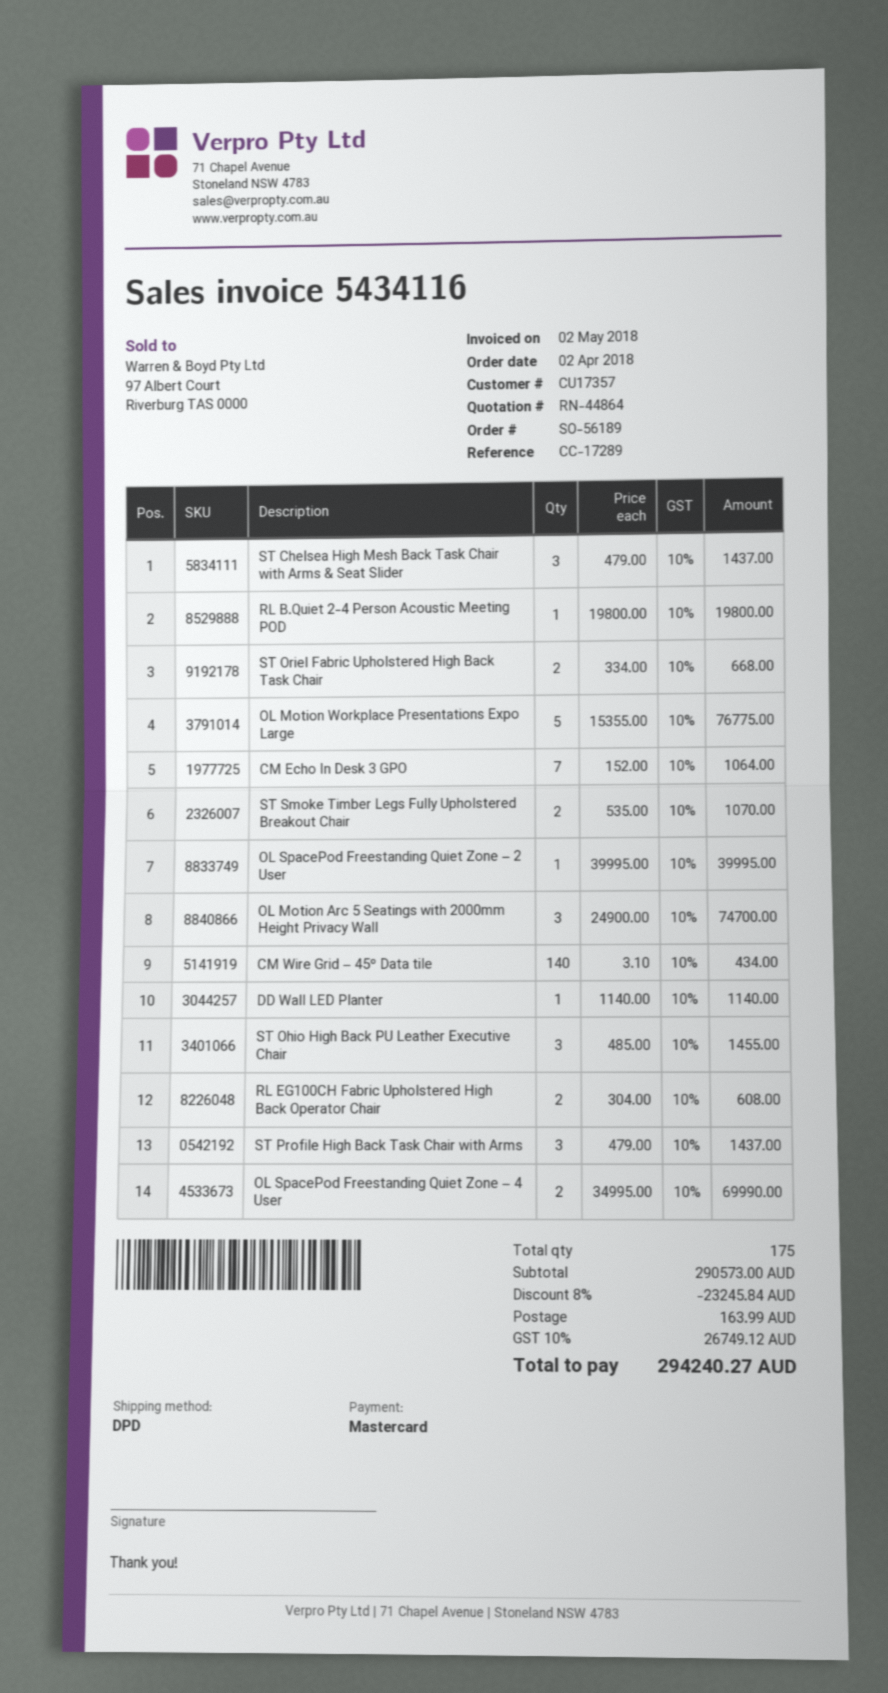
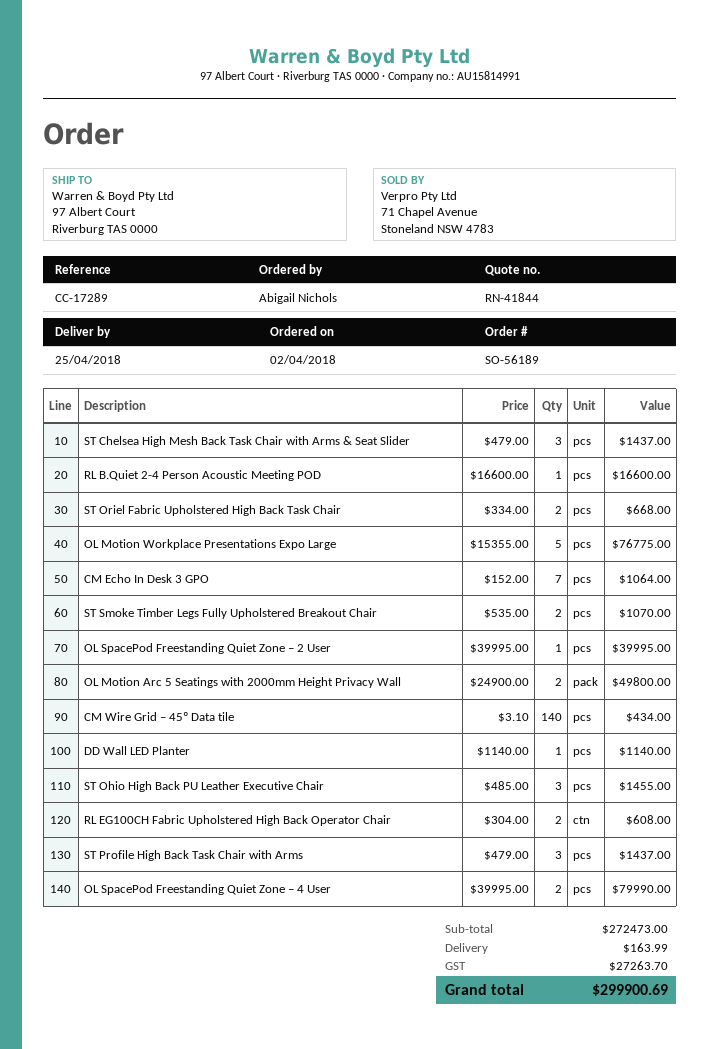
quote number: RN-44864 -> RN-41844
RL B.Quiet 2-4 Person Acoustic Meeting POD: 1 x 19800.00 = 19800.00 -> 1 x 16600.00 = 16600.00
OL Motion Arc 5 Seatings with 2000mm Height Privacy Wall: 3 x 24900.00 = 74700.00 -> 2 x 24900.00 = 49800.00
OL SpacePod Freestanding Quiet Zone – 4 User: 2 x 34995.00 = 69990.00 -> 2 x 39995.00 = 79990.00
subtotal: 290573.00 -> 272473.00
discount: 8% = 23245.84 -> none
tax: 26749.12 -> 27263.70
total: 294240.27 -> 299900.69

